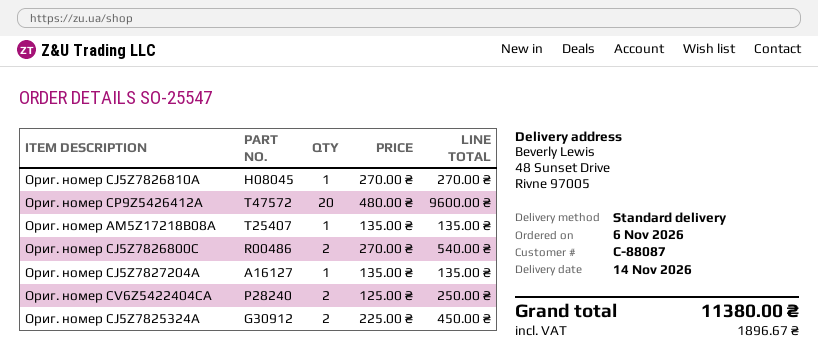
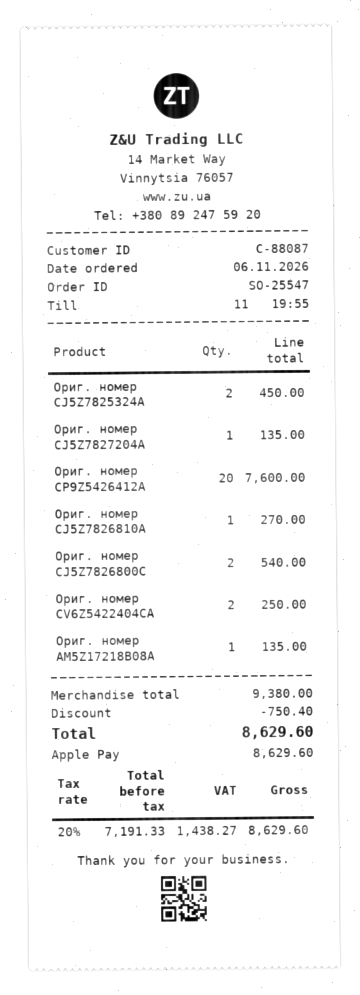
Ориг. номер CP9Z5426412A: 20 for 9600.00 -> 20 for 7600.00
discount: none -> 750.40
tax: 1896.67 -> 1438.27
total: 11380.00 -> 8629.60

